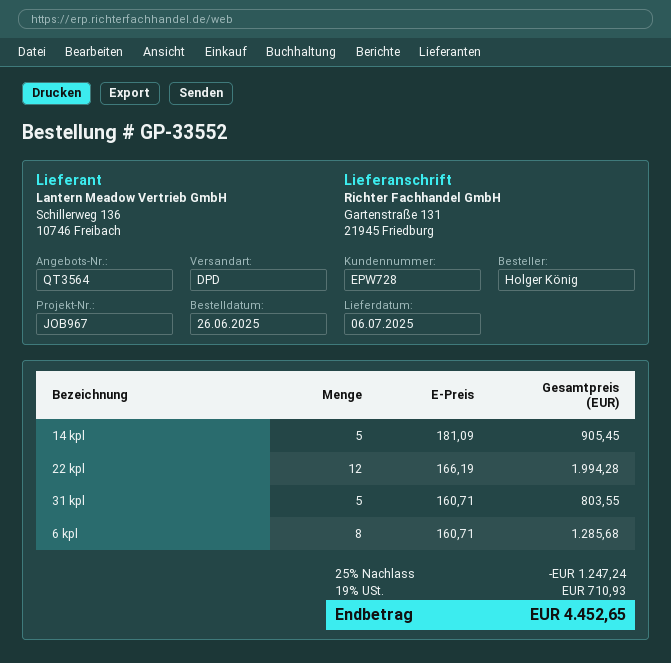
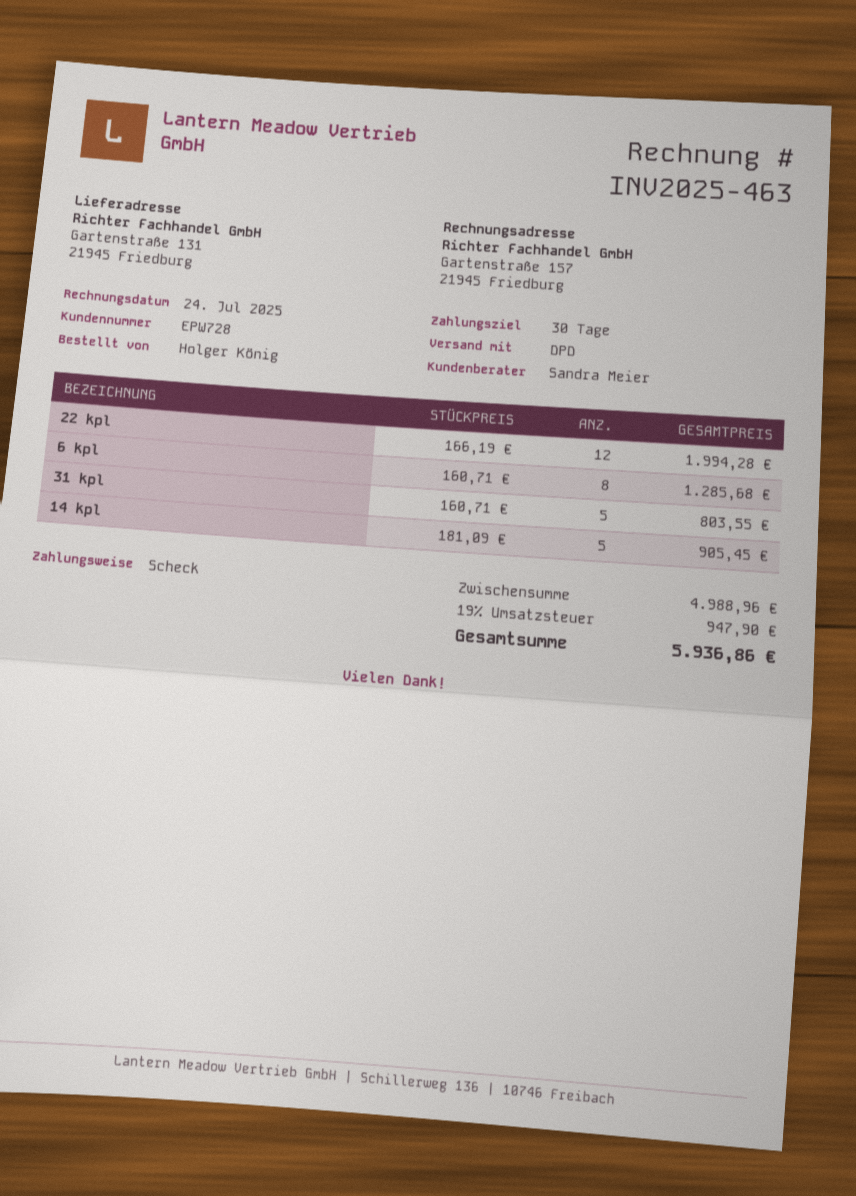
discount: 25% = 1247.24 -> none
tax: 19% = 710.93 -> 19% = 947.90
total: 4452.65 -> 5936.86

